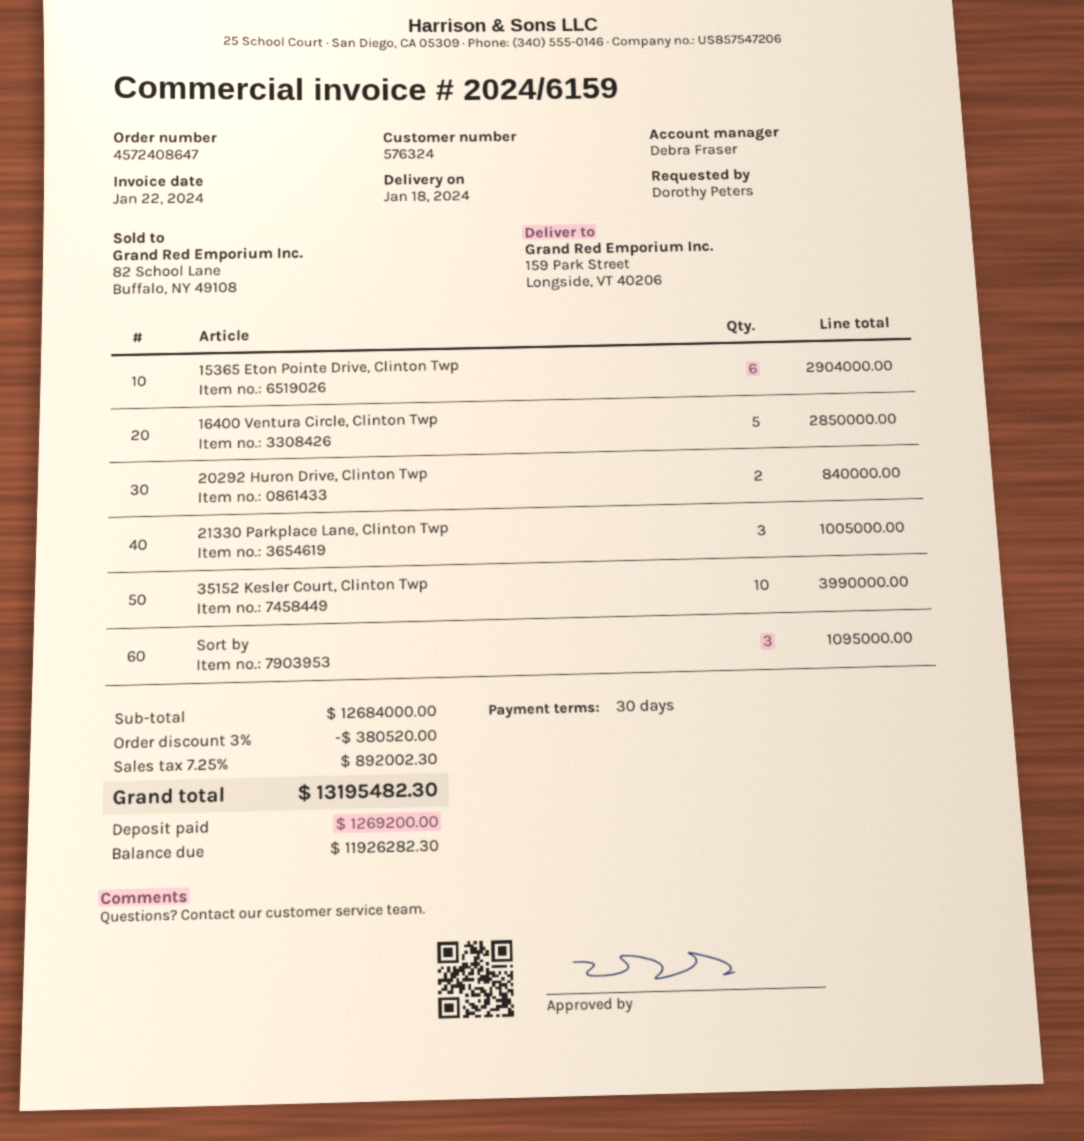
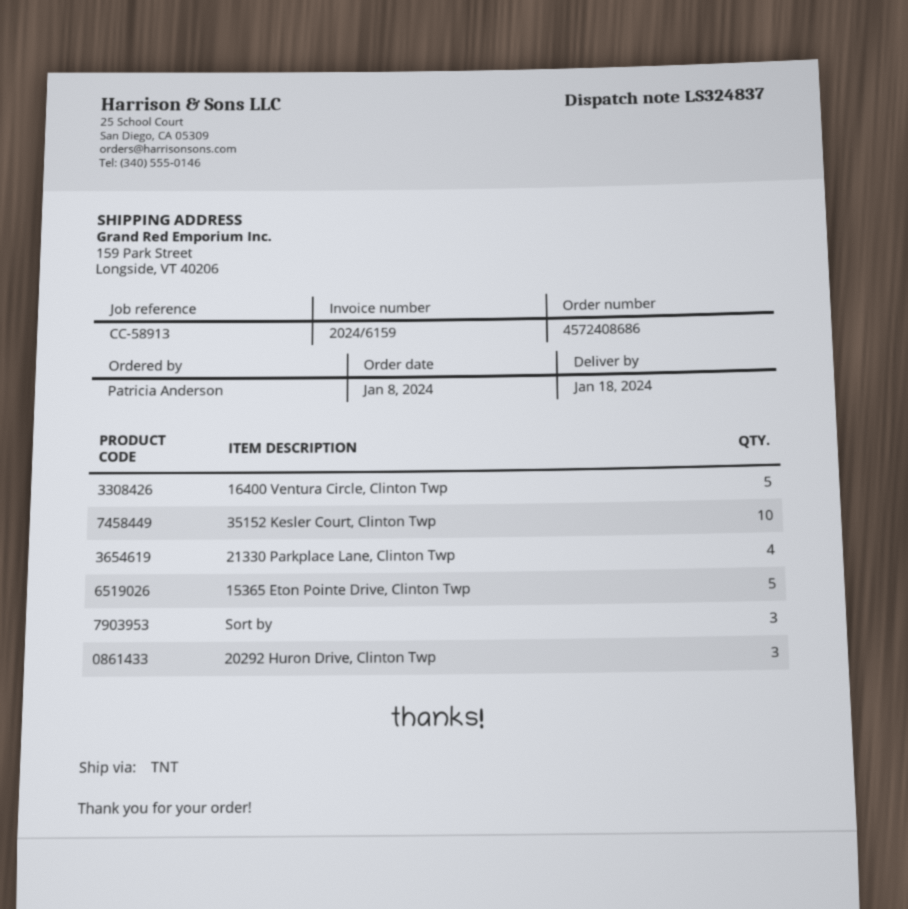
order number: 4572408647 -> 4572408686
ordered by: Dorothy Peters -> Patricia Anderson
15365 Eton Pointe Drive, Clinton Twp: 6 -> 5
20292 Huron Drive, Clinton Twp: 2 -> 3
21330 Parkplace Lane, Clinton Twp: 3 -> 4

